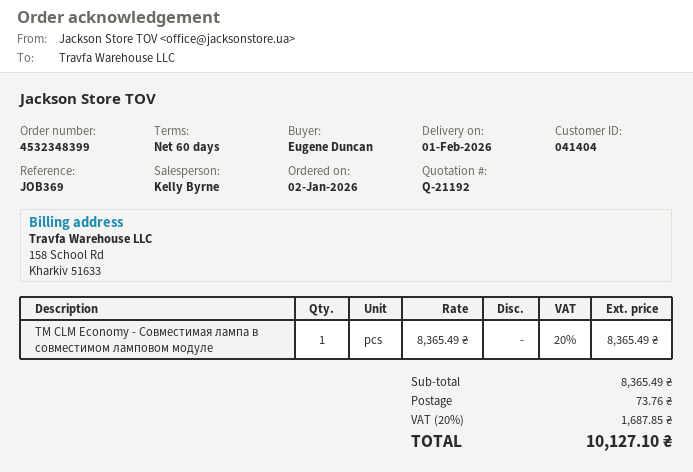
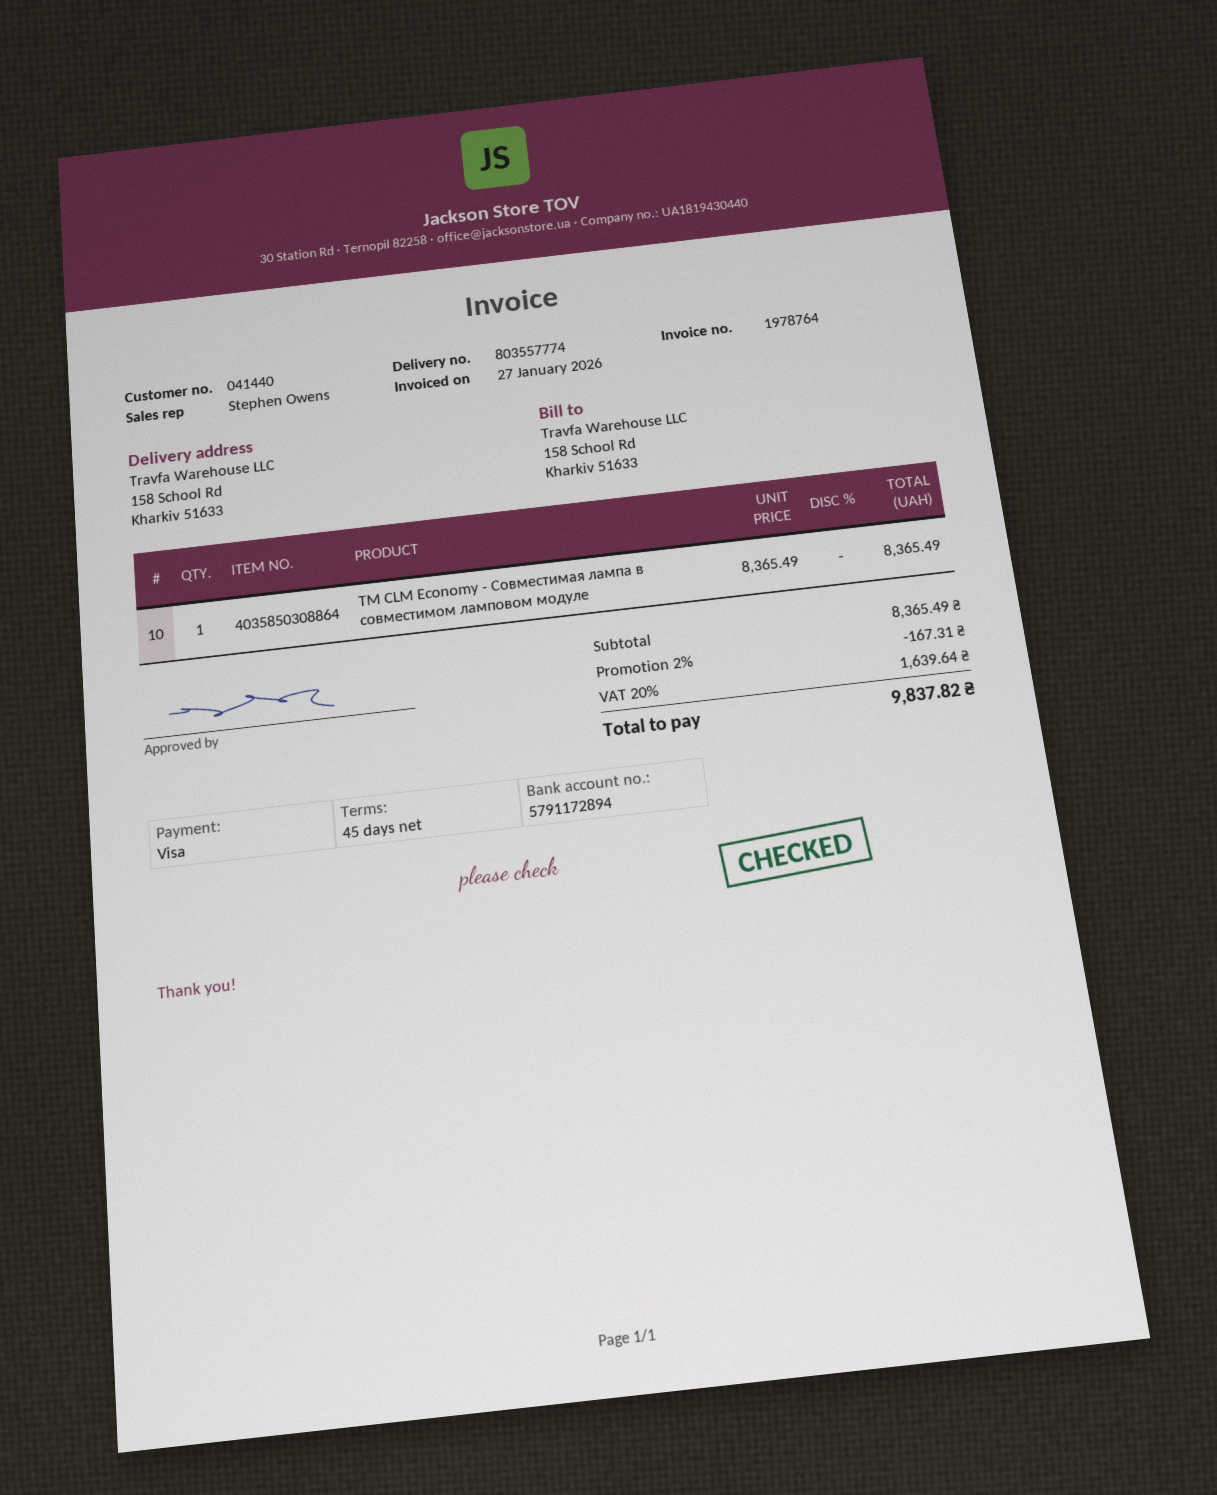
payment terms: 60 days -> 45 days
customer number: 041404 -> 041440
sales rep: Kelly Byrne -> Stephen Owens
discount: none -> 2% = 167.31
shipping: 73.76 -> none
tax: 20% = 1687.85 -> 20% = 1639.64
total: 10127.10 -> 9837.82

